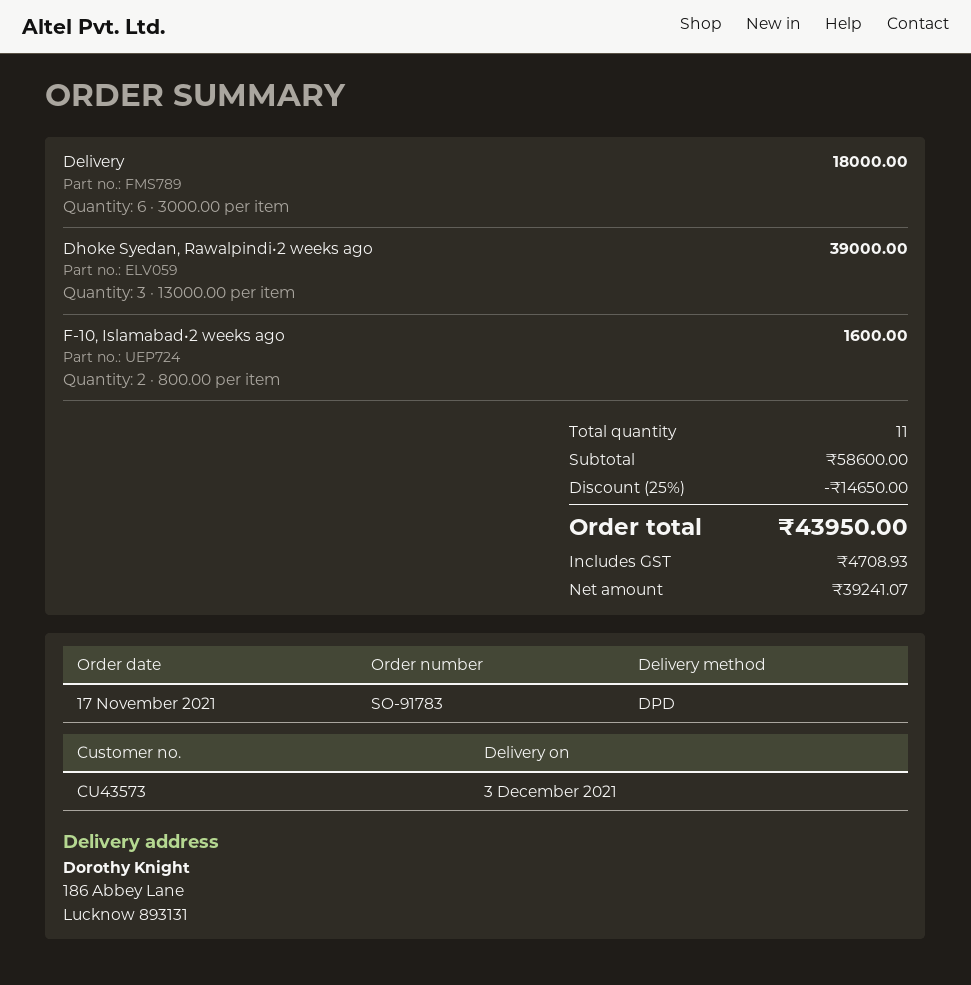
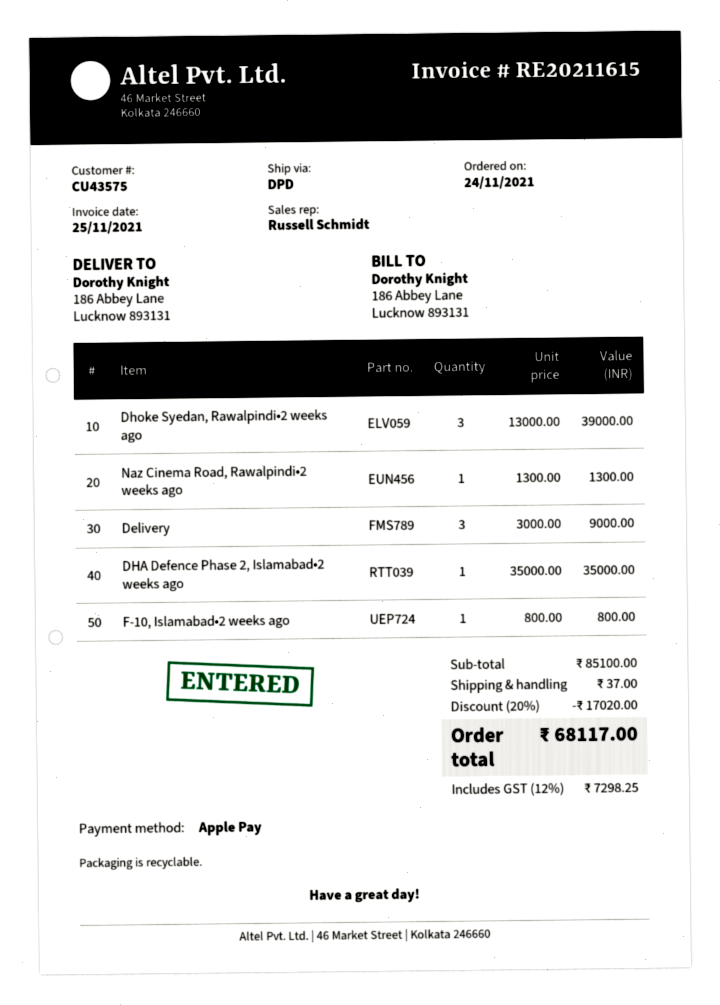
order date: 2021-11-17 -> 2021-11-24
customer number: CU43573 -> CU43575
Delivery: 6 x 3000.00 = 18000.00 -> 3 x 3000.00 = 9000.00
F-10, Islamabad•2 weeks ago: 2 x 800.00 = 1600.00 -> 1 x 800.00 = 800.00
Naz Cinema Road, Rawalpindi•2 weeks ago: none -> 1 x 1300.00 = 1300.00
DHA Defence Phase 2, Islamabad•2 weeks ago: none -> 1 x 35000.00 = 35000.00
subtotal: 58600.00 -> 85100.00
discount: 25% = 14650.00 -> 20% = 17020.00
shipping: none -> 37.00
tax: 4708.93 -> 7298.25
total: 43950.00 -> 68117.00

